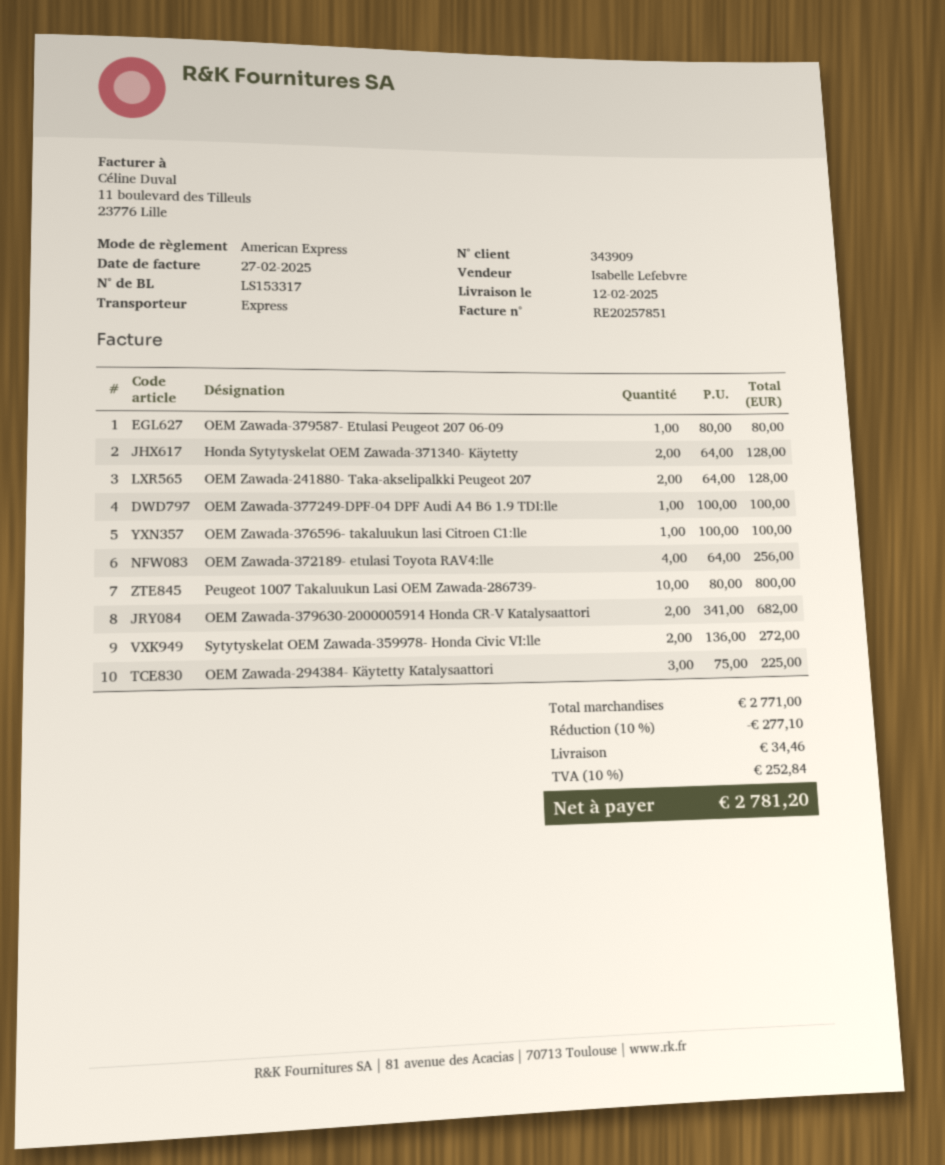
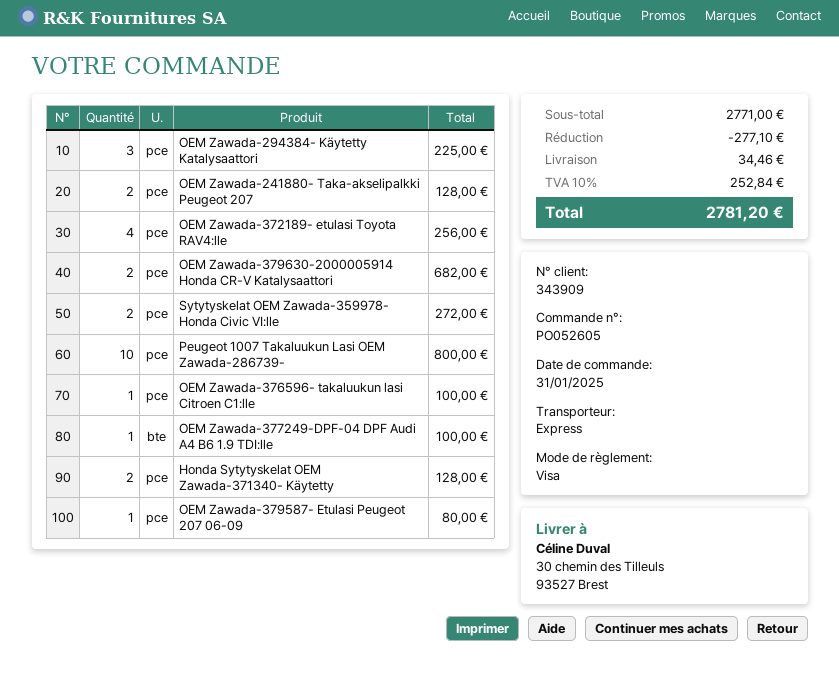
payment method: American Express -> Visa

